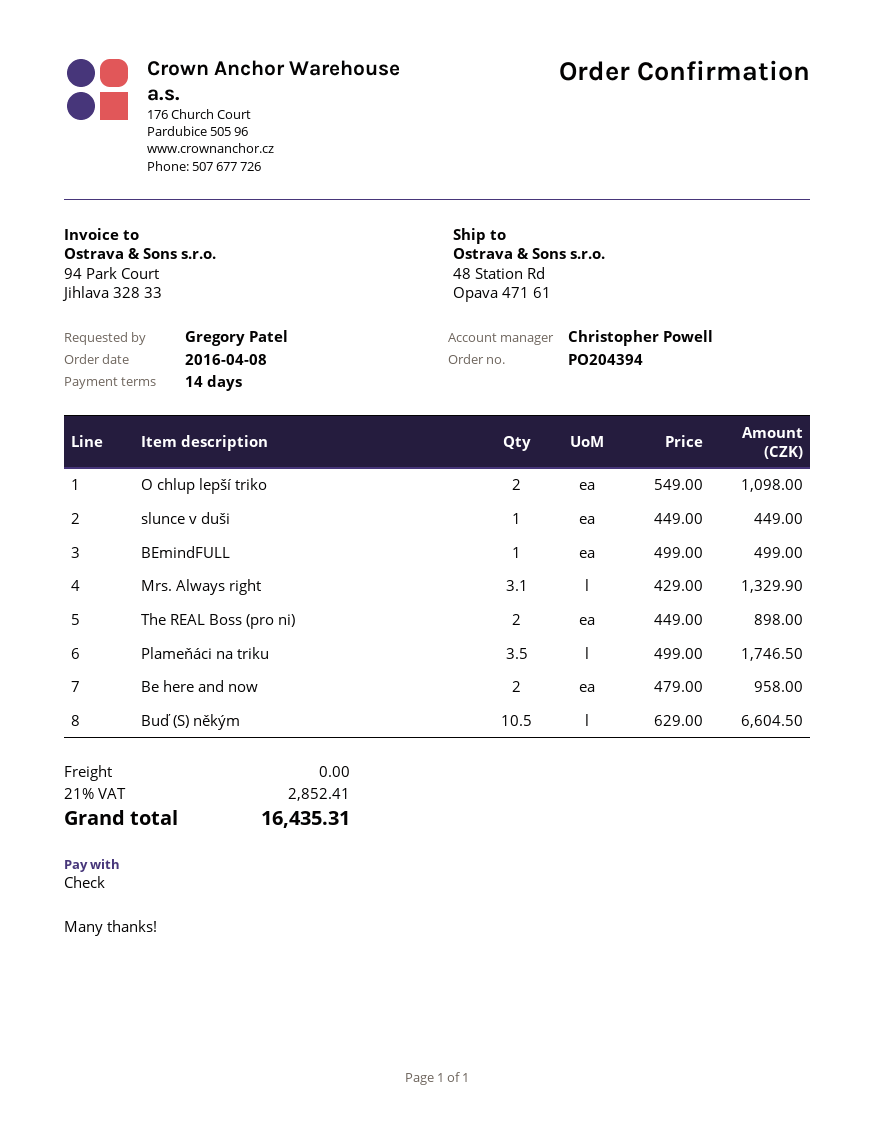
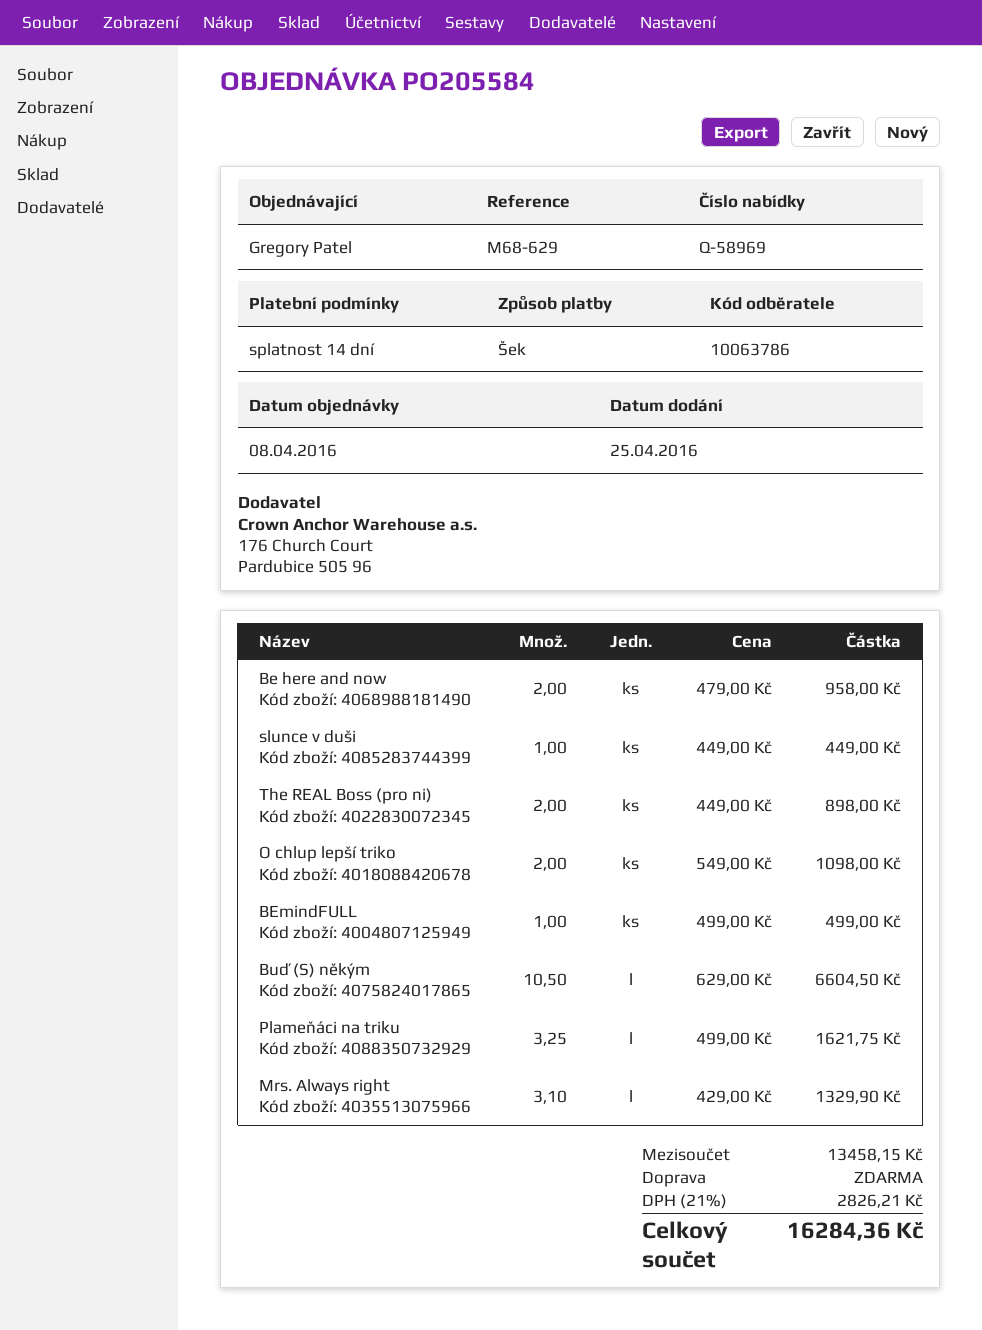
order number: PO204394 -> PO205584
Plameňáci na triku: 3.5 x 499.00 = 1746.50 -> 3.25 x 499.00 = 1621.75
tax: 21% = 2852.41 -> 21% = 2826.21
total: 16435.31 -> 16284.36

